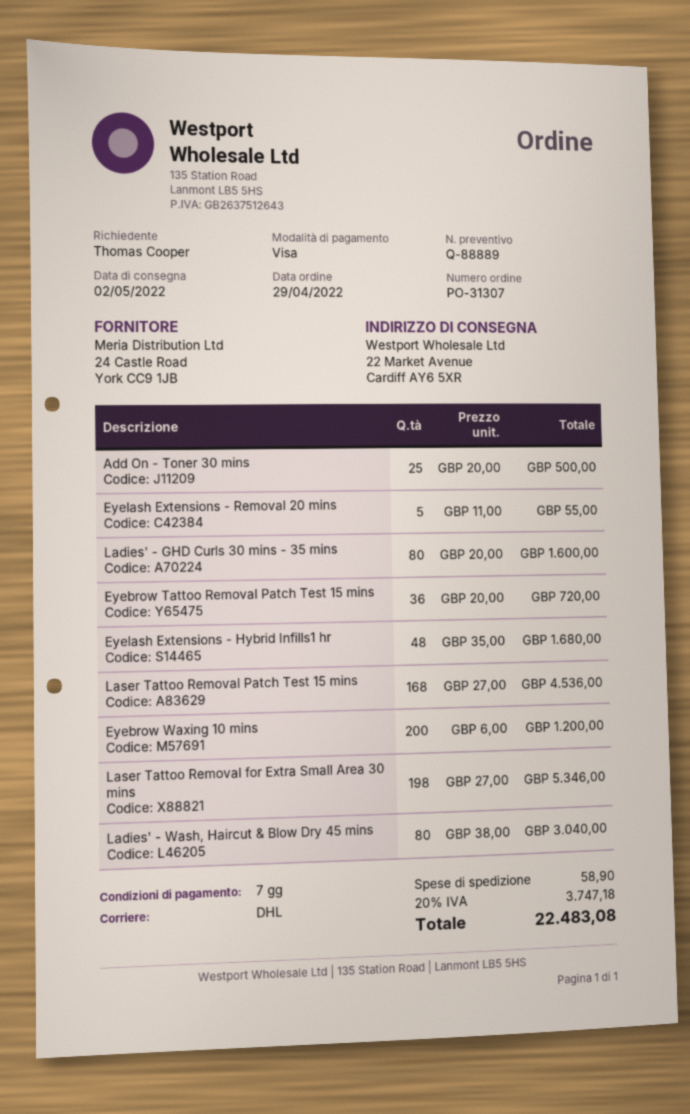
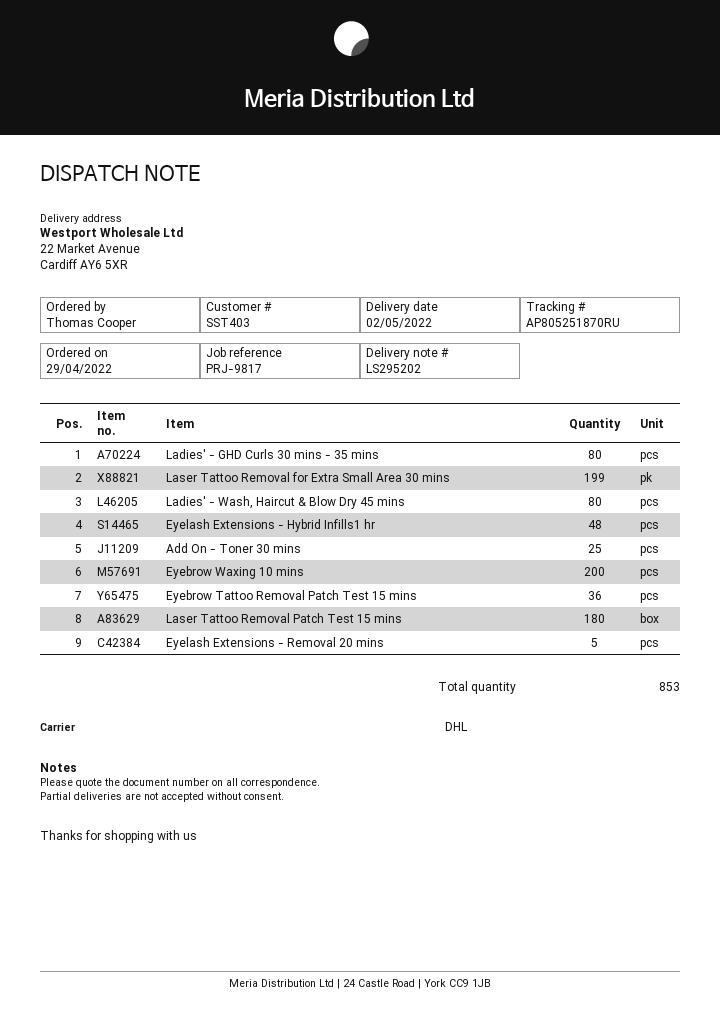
Laser Tattoo Removal Patch Test 15 mins: 168 -> 180
Laser Tattoo Removal for Extra Small Area 30 mins: 198 -> 199

